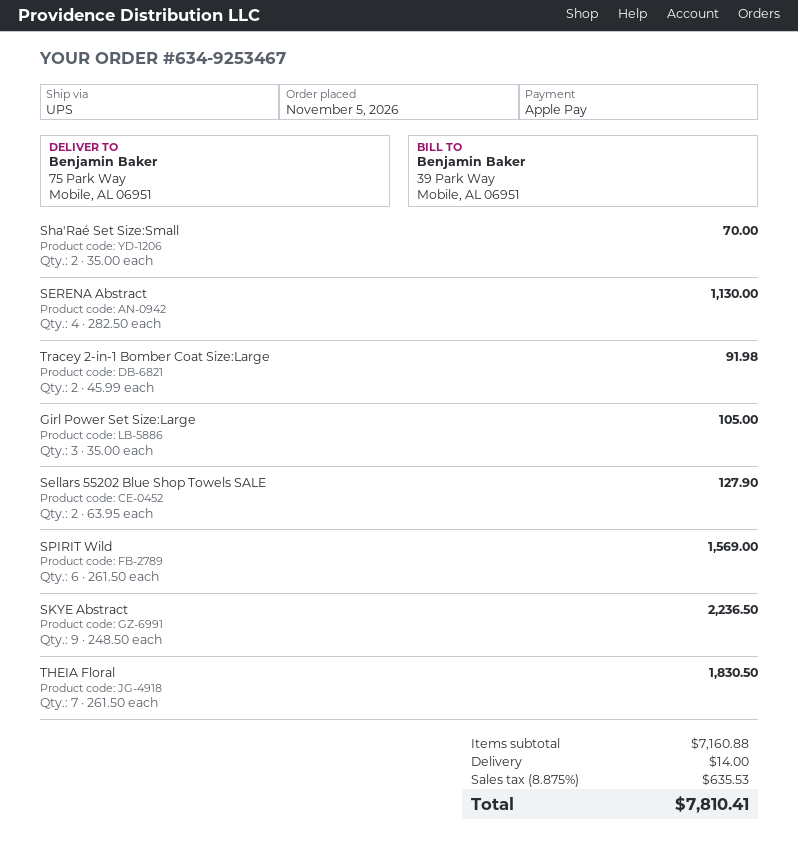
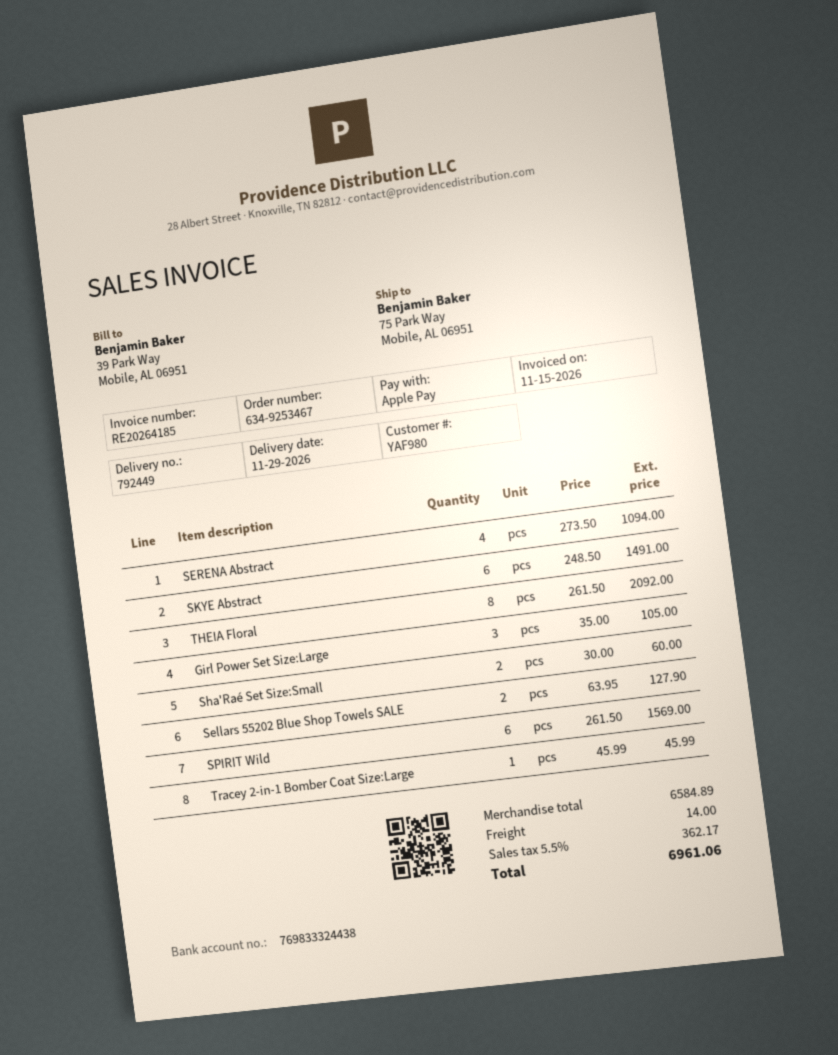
Sha'Raé Set Size:Small: 2 x 35.00 = 70.00 -> 2 x 30.00 = 60.00
SERENA Abstract: 4 x 282.50 = 1130.00 -> 4 x 273.50 = 1094.00
Tracey 2-in-1 Bomber Coat Size:Large: 2 x 45.99 = 91.98 -> 1 x 45.99 = 45.99
SKYE Abstract: 9 x 248.50 = 2236.50 -> 6 x 248.50 = 1491.00
THEIA Floral: 7 x 261.50 = 1830.50 -> 8 x 261.50 = 2092.00
subtotal: 7160.88 -> 6584.89
tax: 8.875% = 635.53 -> 5.5% = 362.17
total: 7810.41 -> 6961.06

